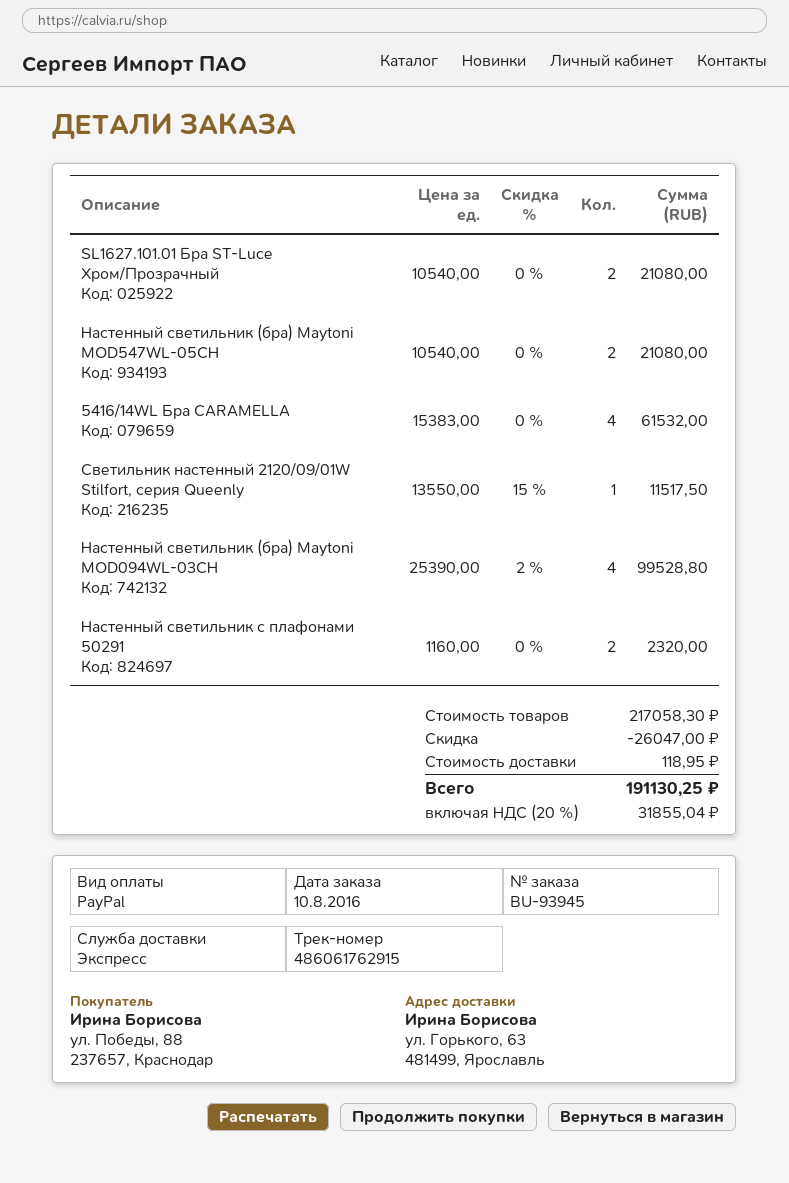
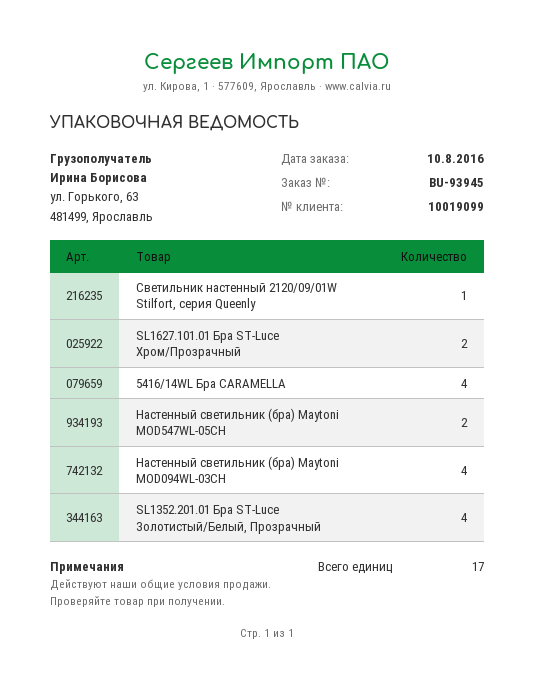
Настенный светильник с плафонами 50291: 2 -> none
SL1352.201.01 Бра ST-Luce Золотистый/Белый, Прозрачный: none -> 4

